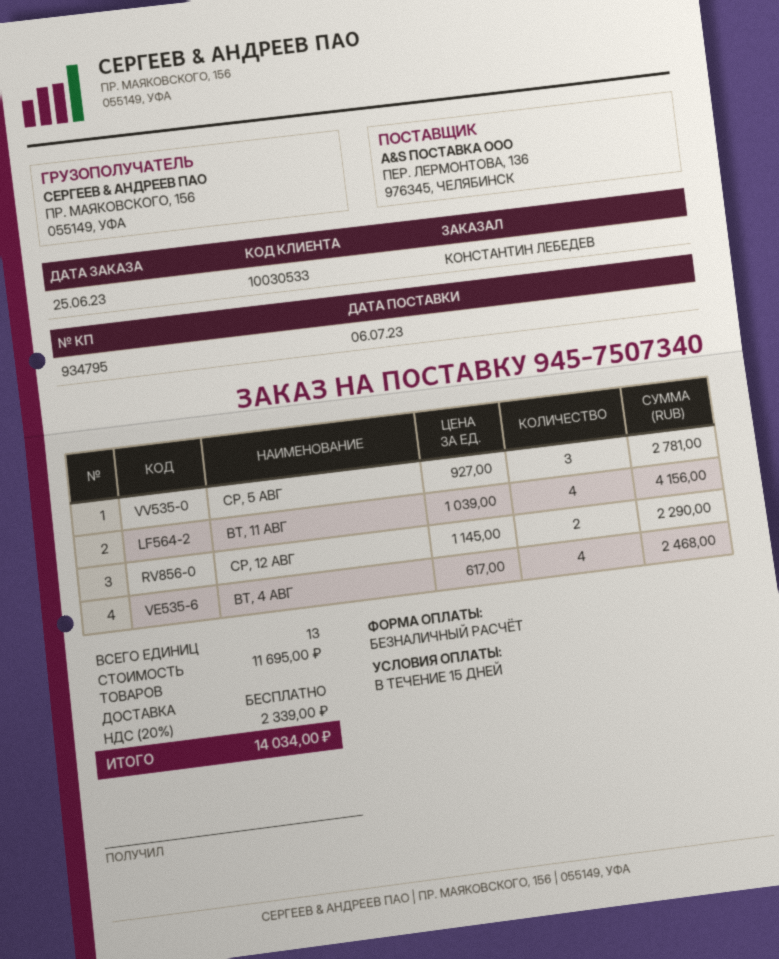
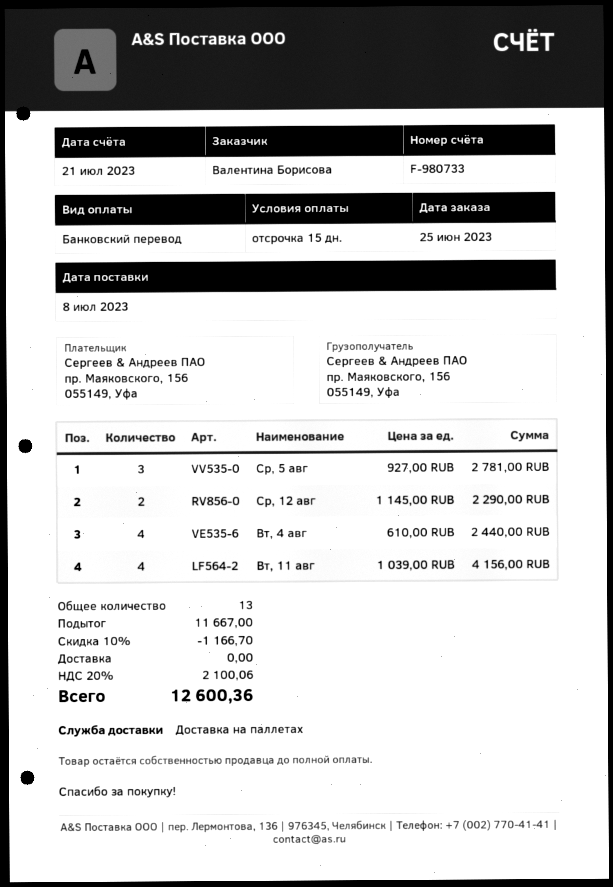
delivery date: 2023-07-06 -> 2023-07-08
ordered by: КОНСТАНТИН ЛЕБЕДЕВ -> Валентина Борисова
ВТ, 4 АВГ: 4 x 617.00 = 2468.00 -> 4 x 610.00 = 2440.00
subtotal: 11695.00 -> 11667.00
discount: none -> 10% = 1166.70
tax: 20% = 2339.00 -> 20% = 2100.06
total: 14034.00 -> 12600.36

